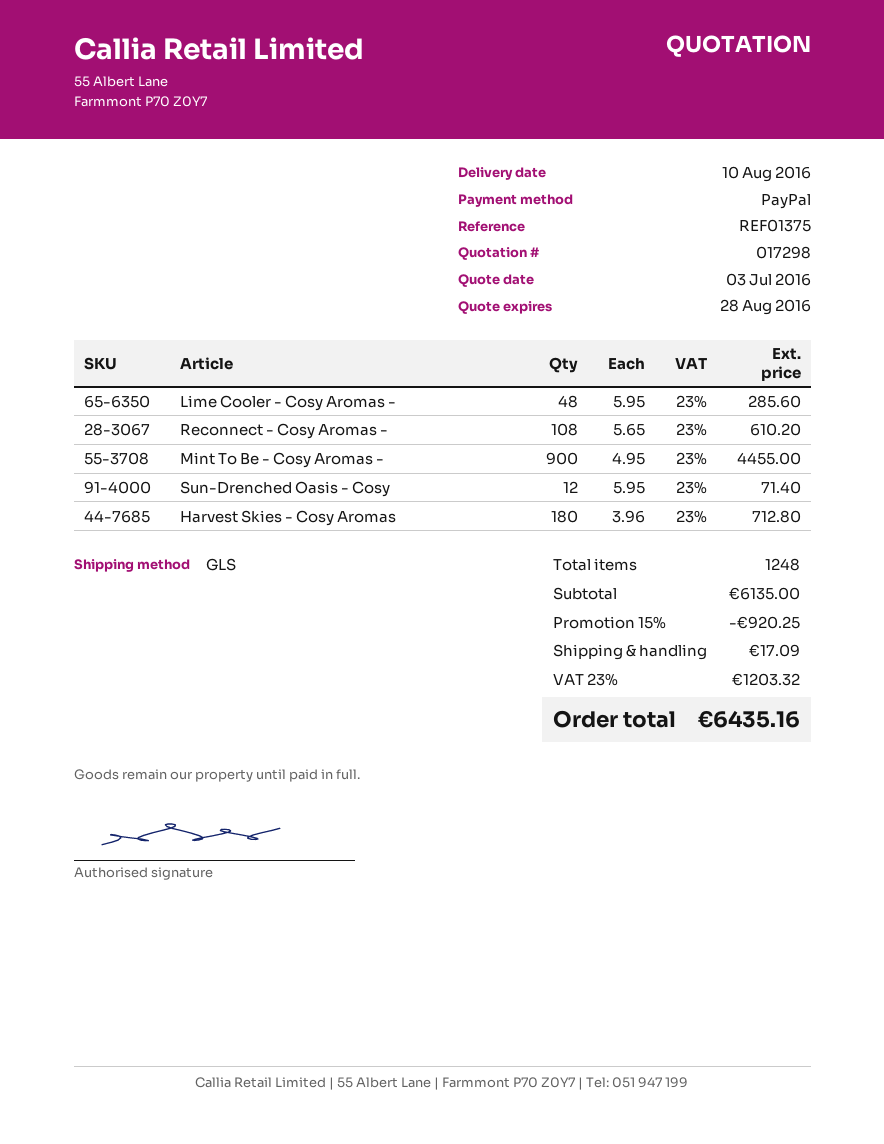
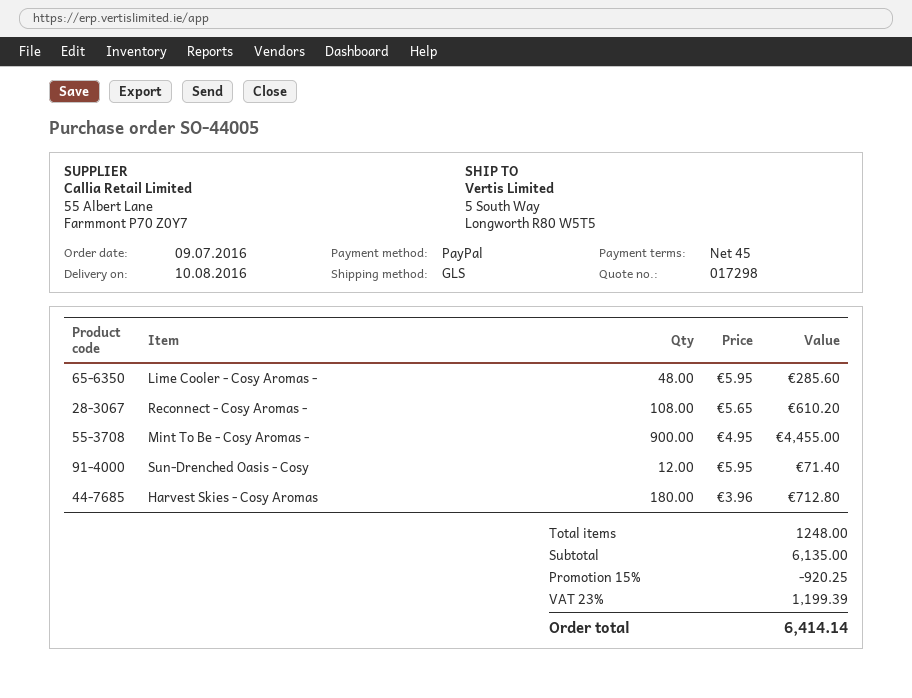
shipping: 17.09 -> none
tax: 23% = 1203.32 -> 23% = 1199.39
total: 6435.16 -> 6414.14

